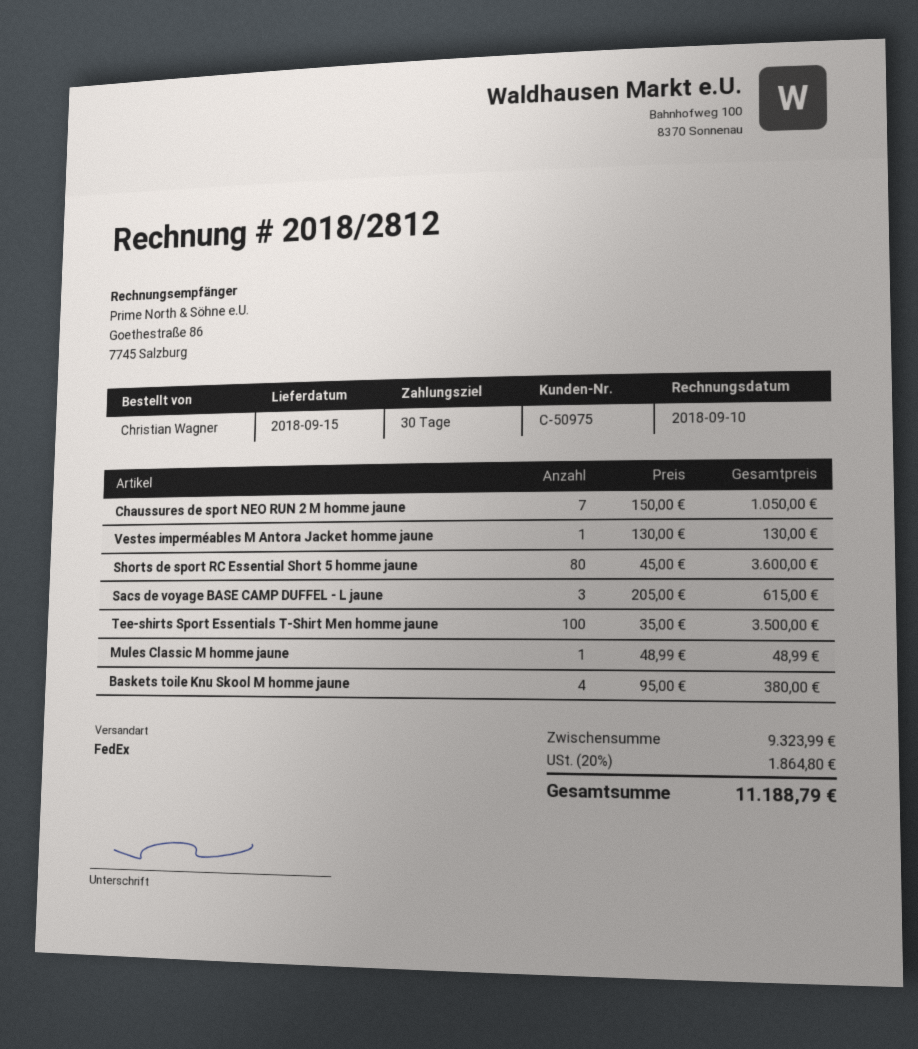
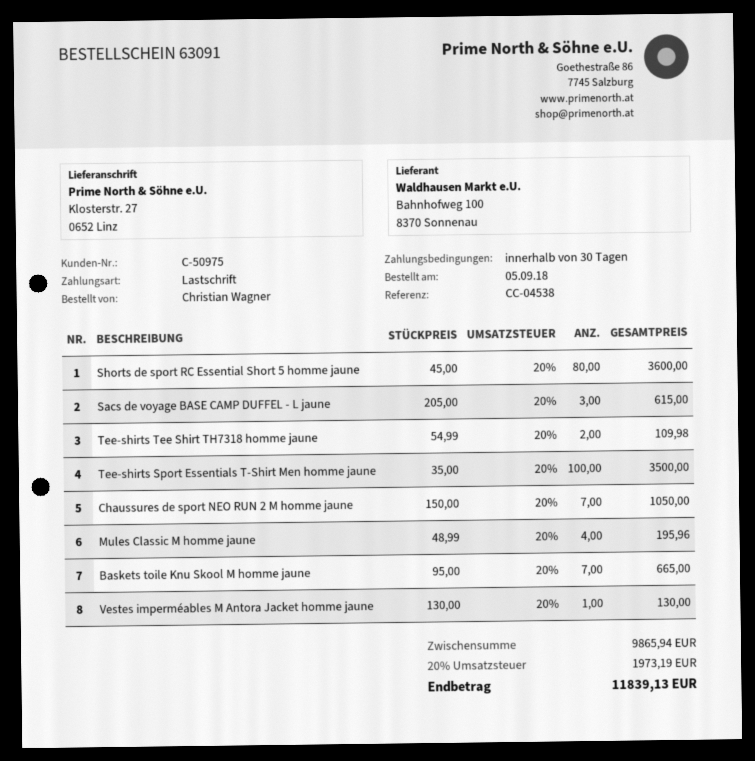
Mules Classic M homme jaune: 1 x 48.99 = 48.99 -> 4 x 48.99 = 195.96
Baskets toile Knu Skool M homme jaune: 4 x 95.00 = 380.00 -> 7 x 95.00 = 665.00
Tee-shirts Tee Shirt TH7318 homme jaune: none -> 2 x 54.99 = 109.98
subtotal: 9323.99 -> 9865.94
tax: 20% = 1864.80 -> 20% = 1973.19
total: 11188.79 -> 11839.13

